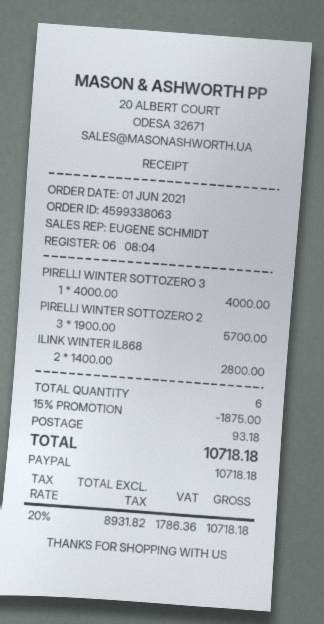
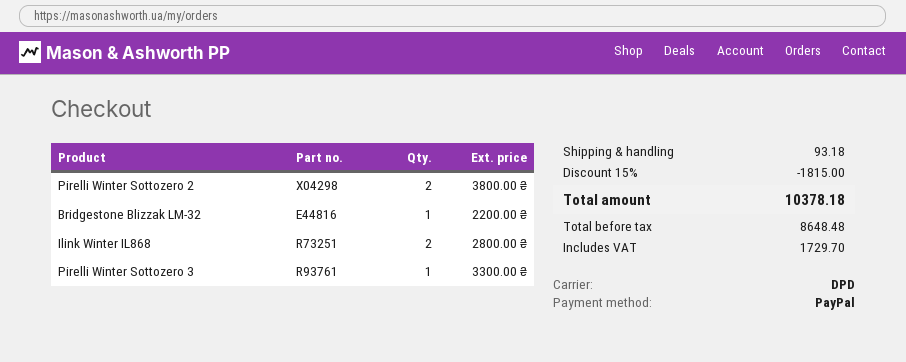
PIRELLI WINTER SOTTOZERO 3: 1 for 4000.00 -> 1 for 3300.00
PIRELLI WINTER SOTTOZERO 2: 3 for 5700.00 -> 2 for 3800.00
Bridgestone Blizzak LM-32: none -> 1 for 2200.00
discount: 15% = 1875.00 -> 15% = 1815.00
net: 8931.82 -> 8648.48
tax: 1786.36 -> 1729.70
total: 10718.18 -> 10378.18

